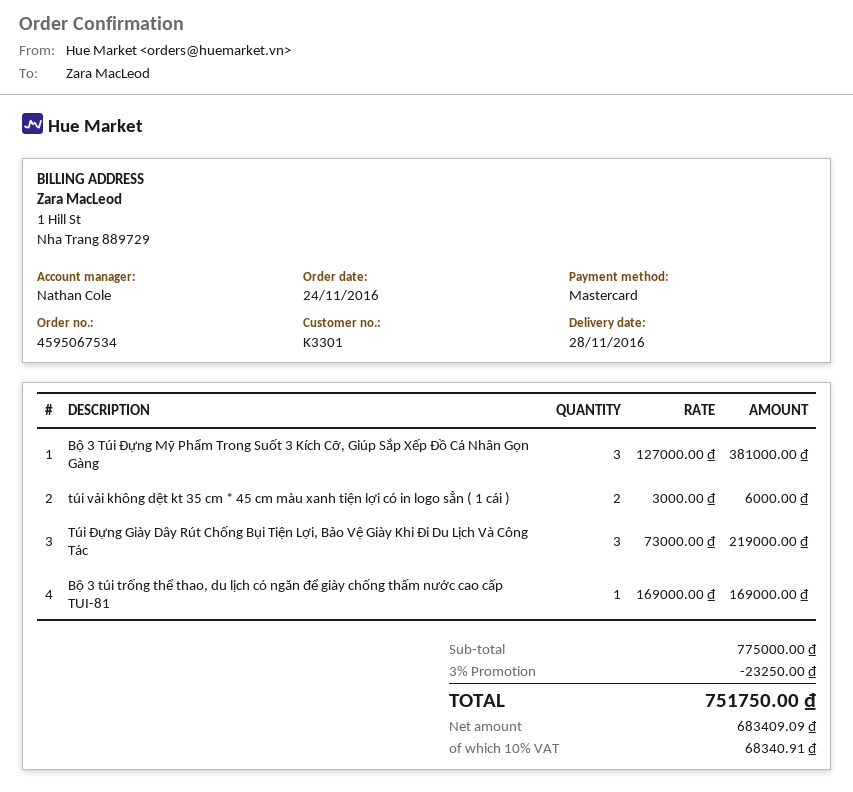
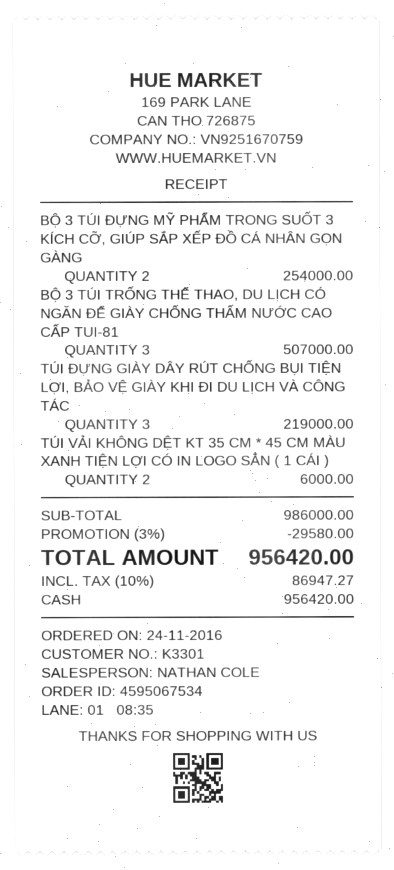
payment method: Mastercard -> cash
Bộ 3 Túi Đựng Mỹ Phẩm Trong Suốt 3 Kích Cỡ, Giúp Sắp Xếp Đồ Cá Nhân Gọn Gàng: 3 for 381000.00 -> 2 for 254000.00
Bộ 3 túi trống thể thao, du lịch có ngăn để giày chống thấm nước cao cấp TUI-81: 1 for 169000.00 -> 3 for 507000.00
subtotal: 775000.00 -> 986000.00
discount: 3% = 23250.00 -> 3% = 29580.00
tax: 10% = 68340.91 -> 10% = 86947.27
total: 751750.00 -> 956420.00

